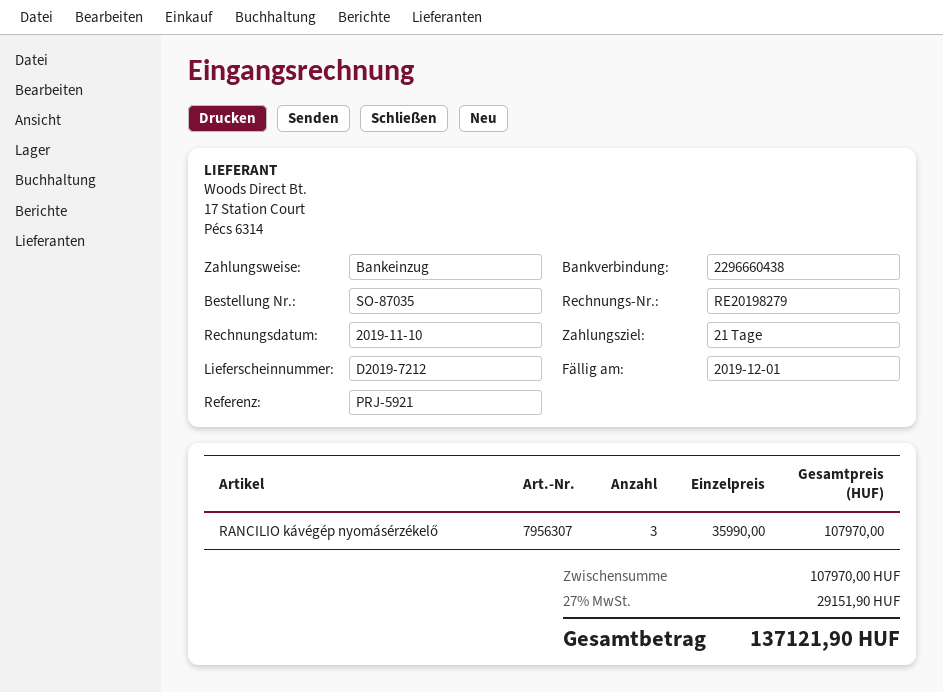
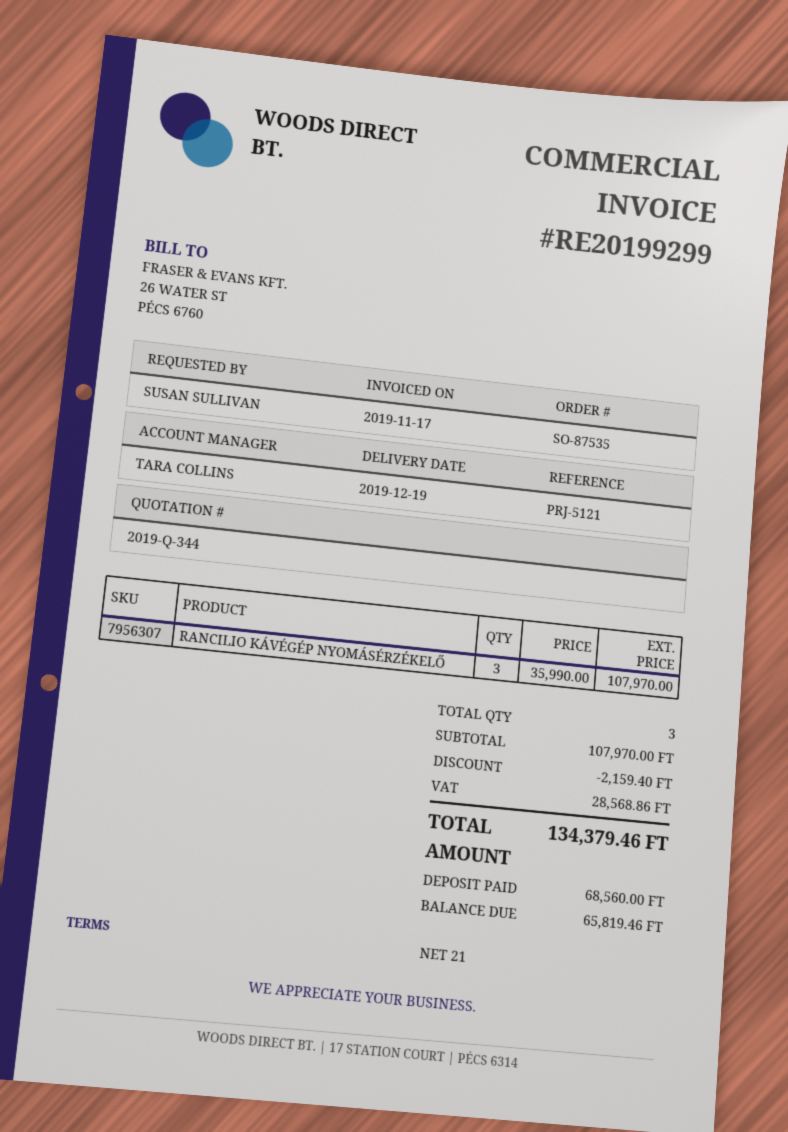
order number: SO-87035 -> SO-87535
invoice number: RE20198279 -> RE20199299
invoice date: 2019-11-10 -> 2019-11-17
reference: PRJ-5921 -> PRJ-5121
discount: none -> 2159.40
tax: 29151.90 -> 28568.86
total: 137121.90 -> 134379.46

